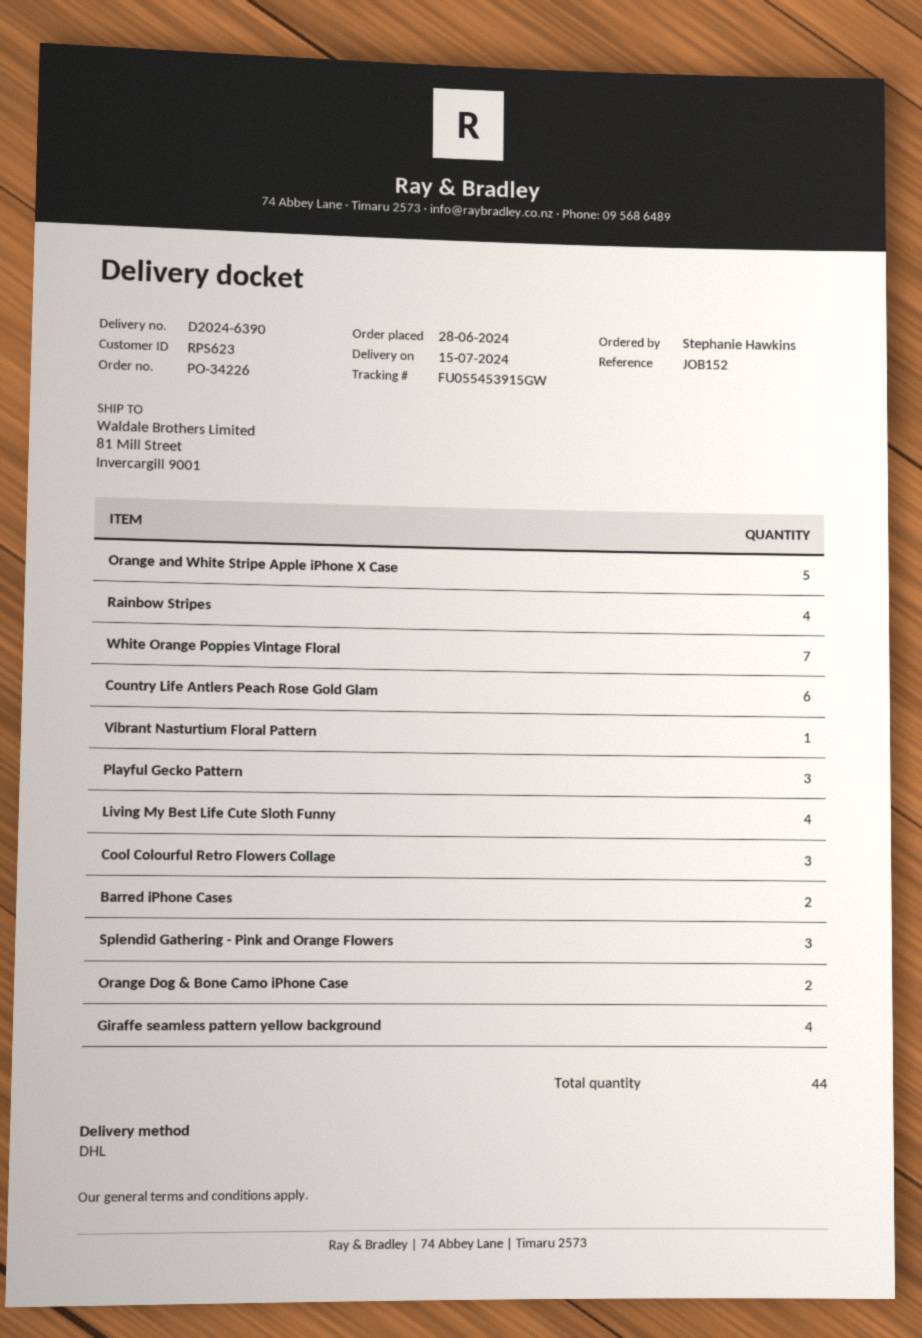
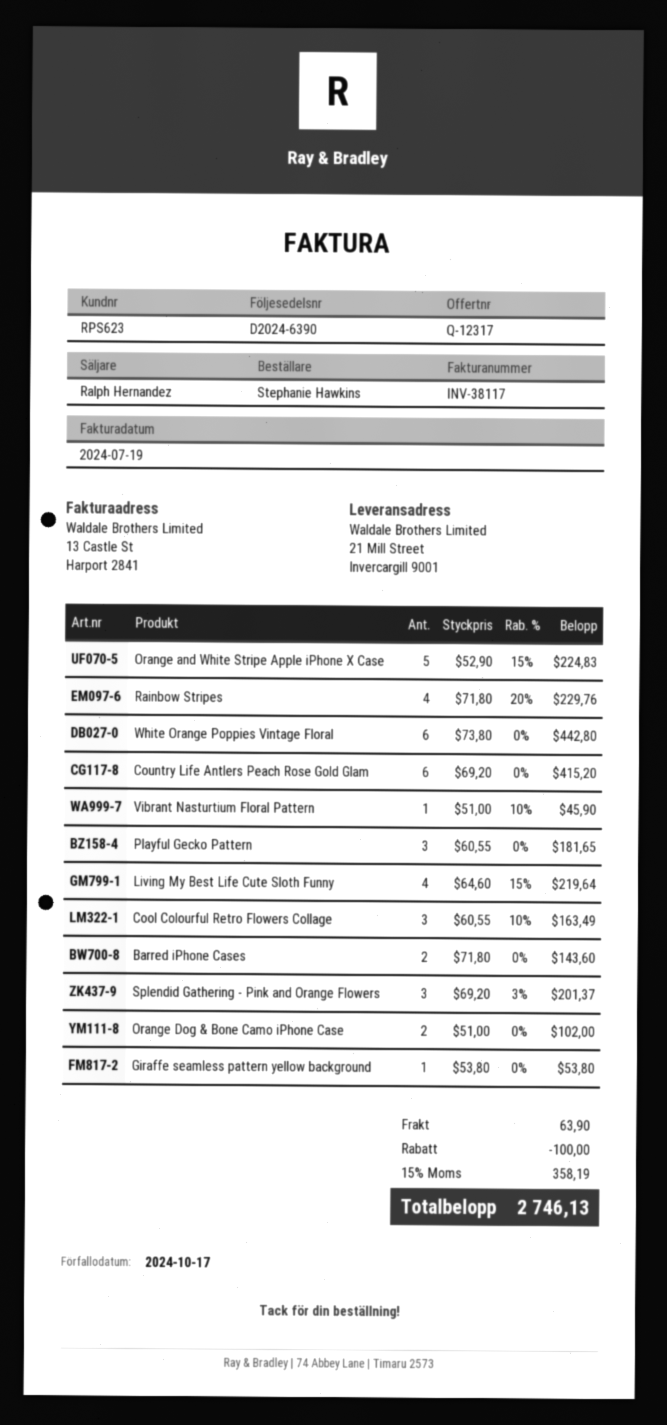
ship to: 81 Mill Street, Invercargill 9001 -> 21 Mill Street, Invercargill 9001
White Orange Poppies Vintage Floral: 7 -> 6
Giraffe seamless pattern yellow background: 4 -> 1

